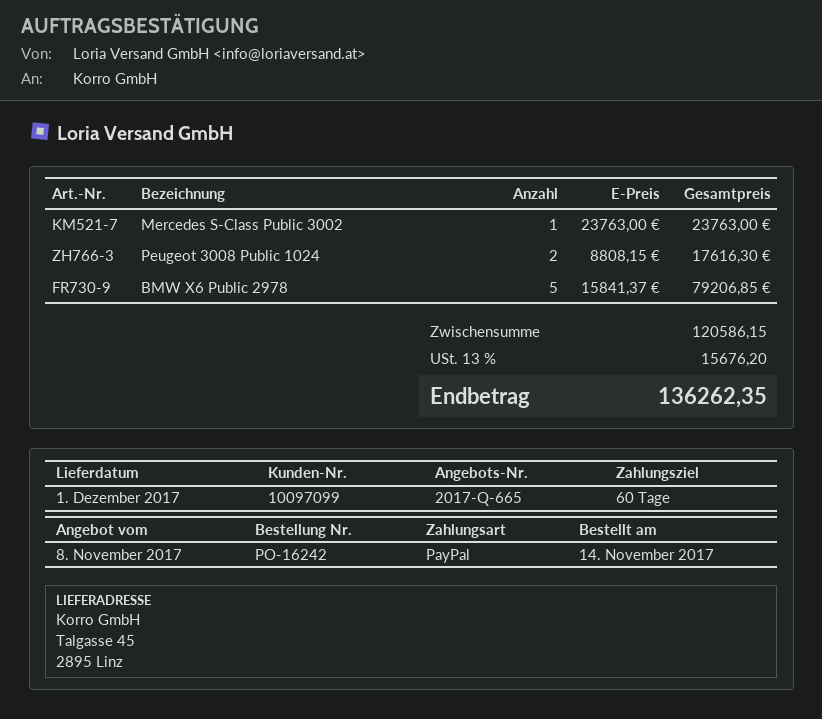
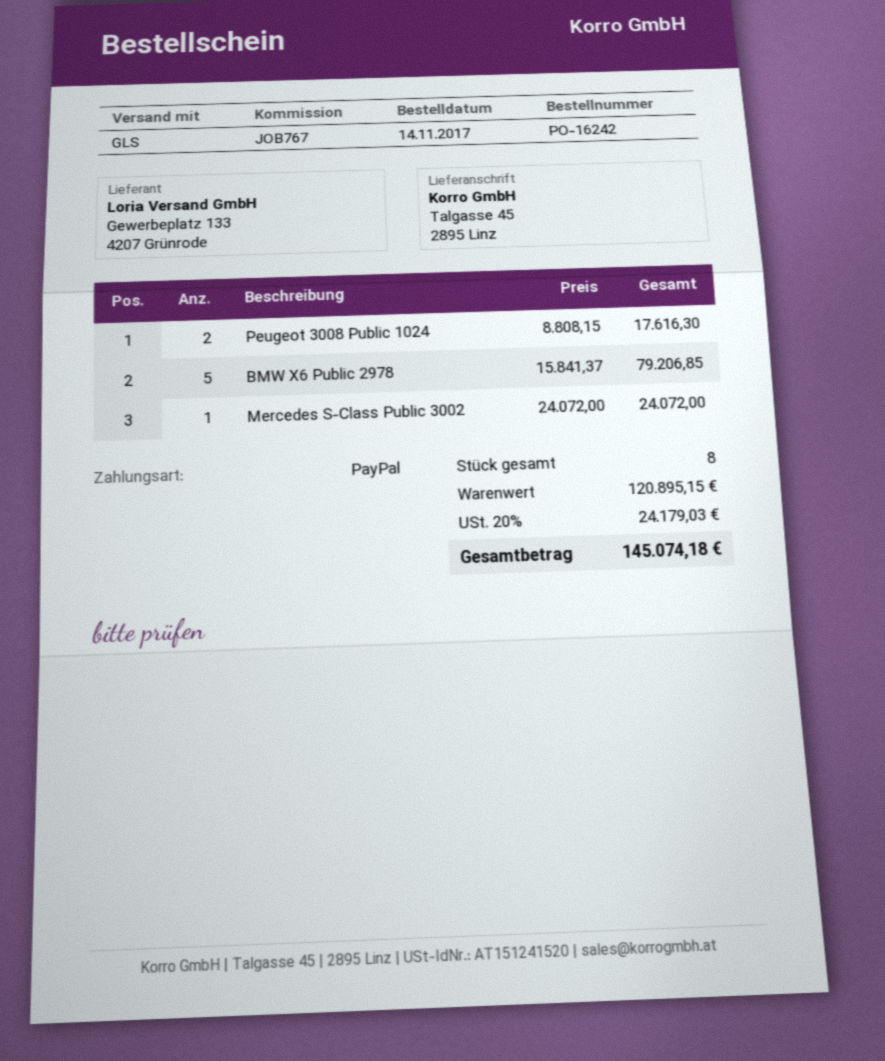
Mercedes S-Class Public 3002: 1 x 23763.00 = 23763.00 -> 1 x 24072.00 = 24072.00
subtotal: 120586.15 -> 120895.15
tax: 13% = 15676.20 -> 20% = 24179.03
total: 136262.35 -> 145074.18

